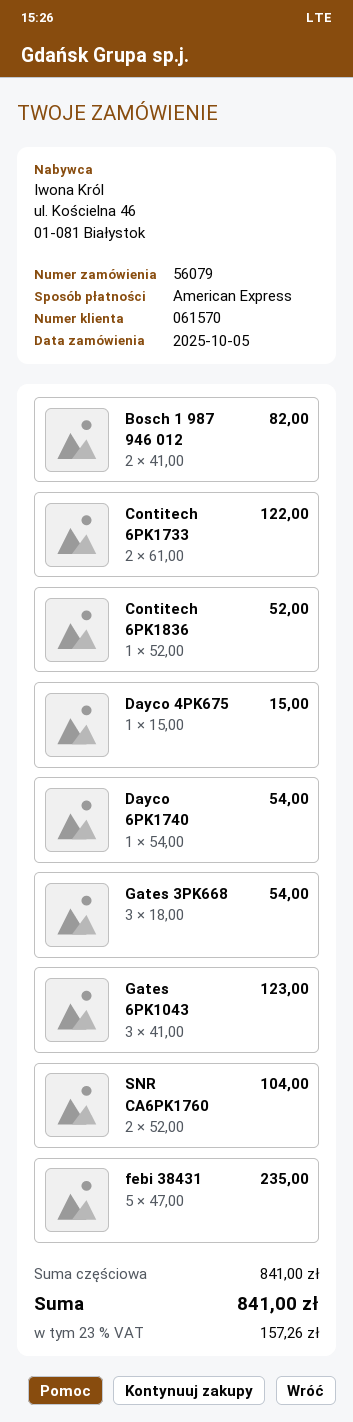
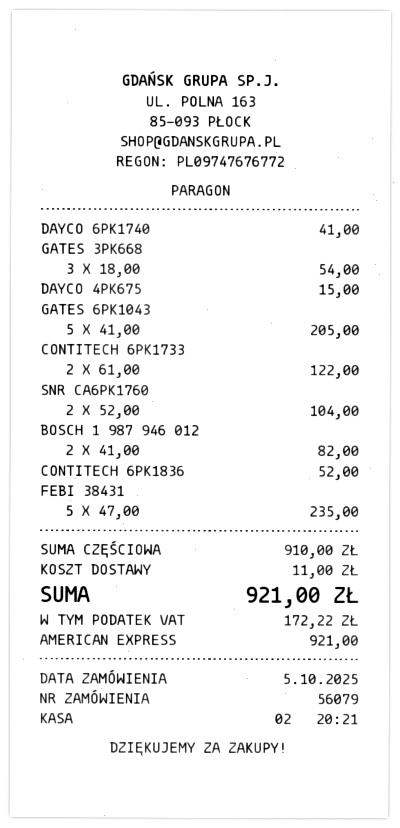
Dayco 6PK1740: 1 x 54.00 = 54.00 -> 1 x 41.00 = 41.00
Gates 6PK1043: 3 x 41.00 = 123.00 -> 5 x 41.00 = 205.00
subtotal: 841.00 -> 910.00
shipping: none -> 11.00
tax: 157.26 -> 172.22
total: 841.00 -> 921.00

